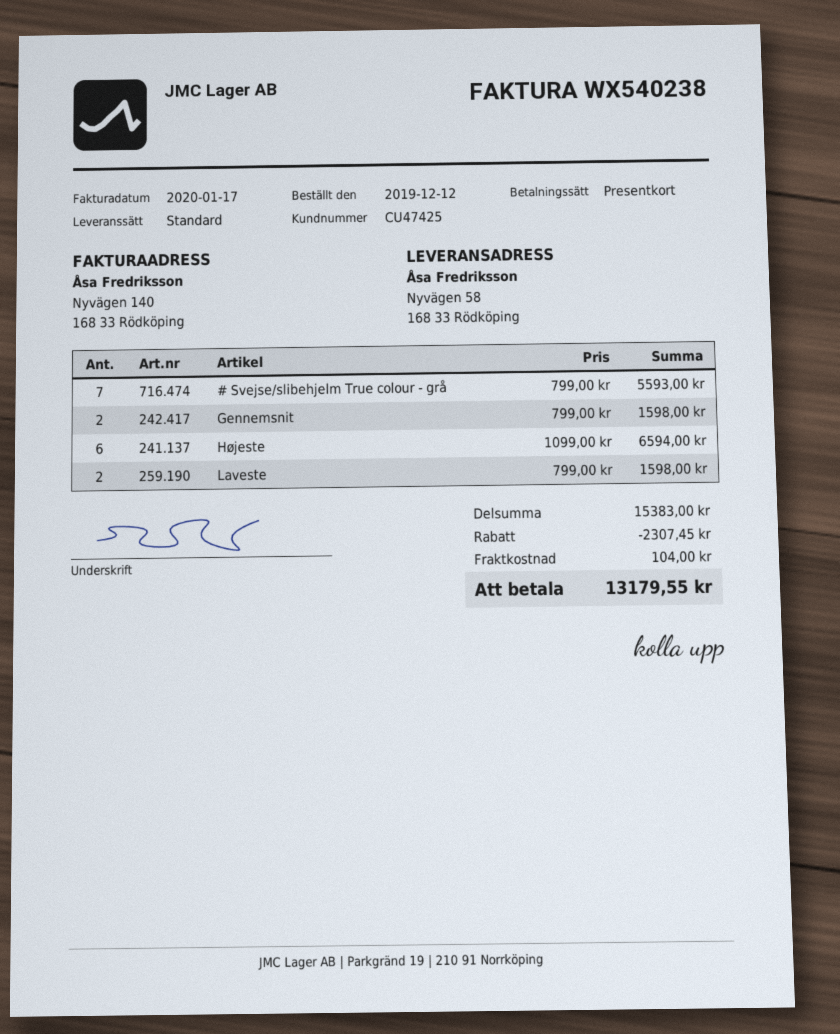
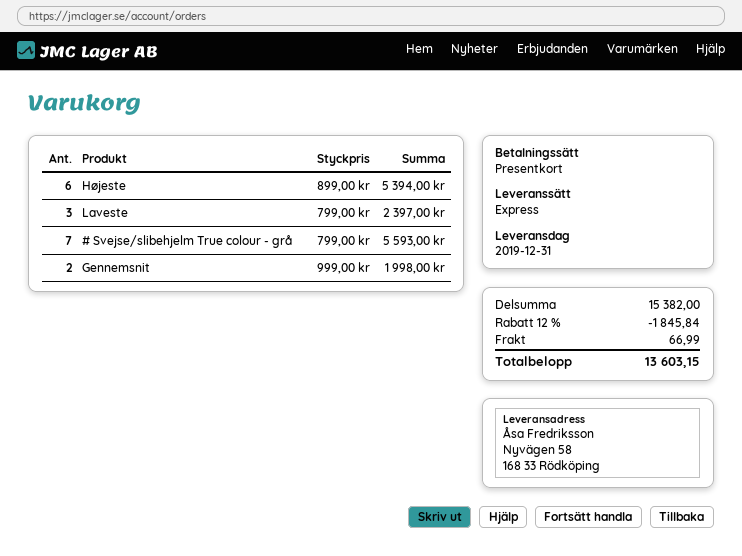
shipping method: standard -> express
Gennemsnit: 2 x 799.00 = 1598.00 -> 2 x 999.00 = 1998.00
Højeste: 6 x 1099.00 = 6594.00 -> 6 x 899.00 = 5394.00
Laveste: 2 x 799.00 = 1598.00 -> 3 x 799.00 = 2397.00
subtotal: 15383.00 -> 15382.00
discount: 2307.45 -> 1845.84
shipping: 104.00 -> 66.99
total: 13179.55 -> 13603.15

